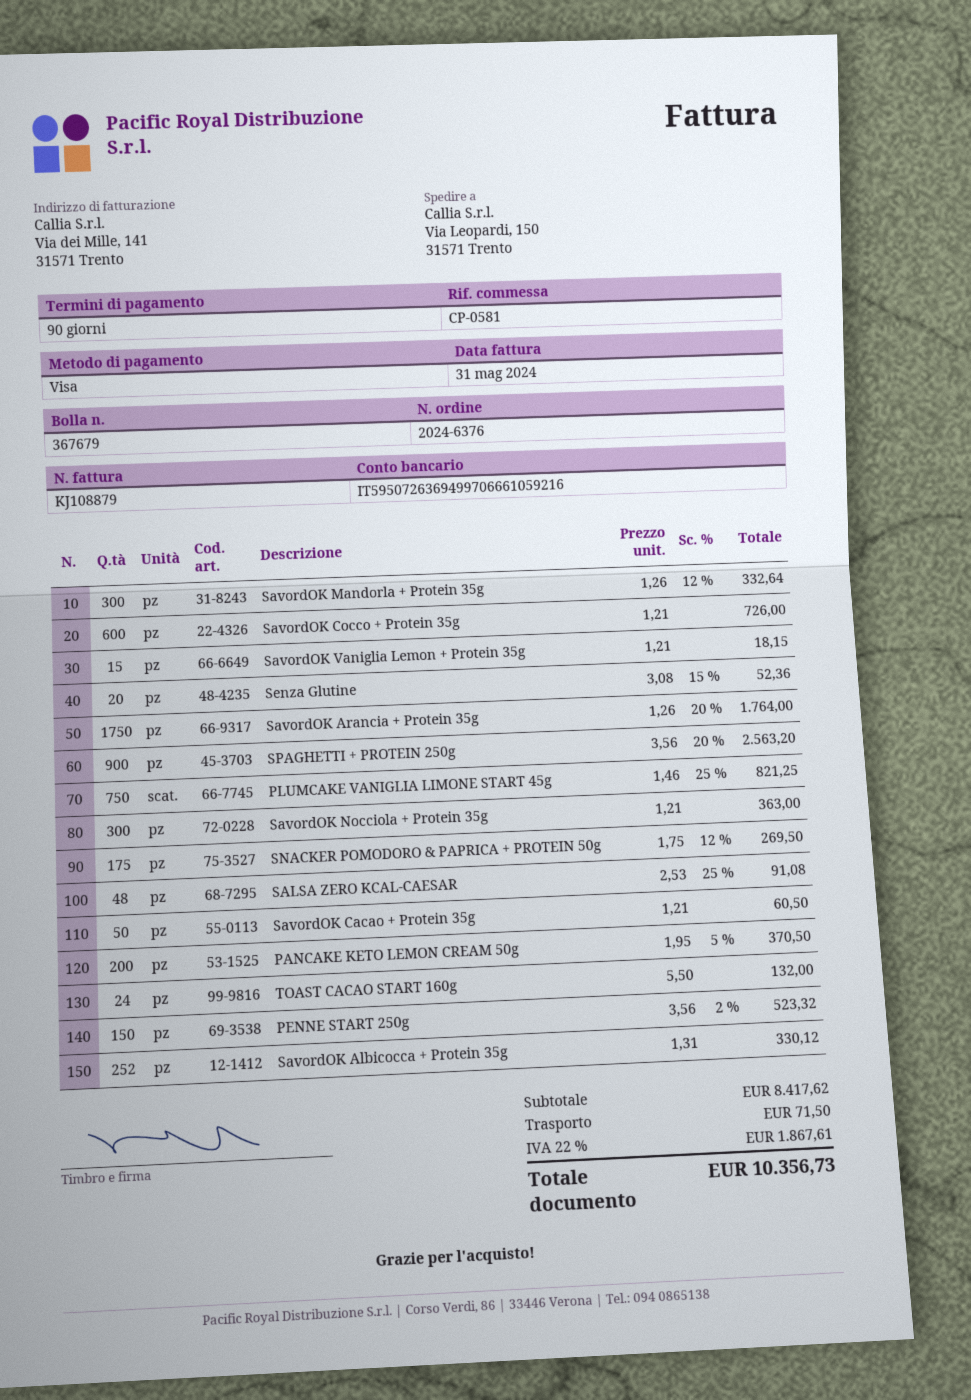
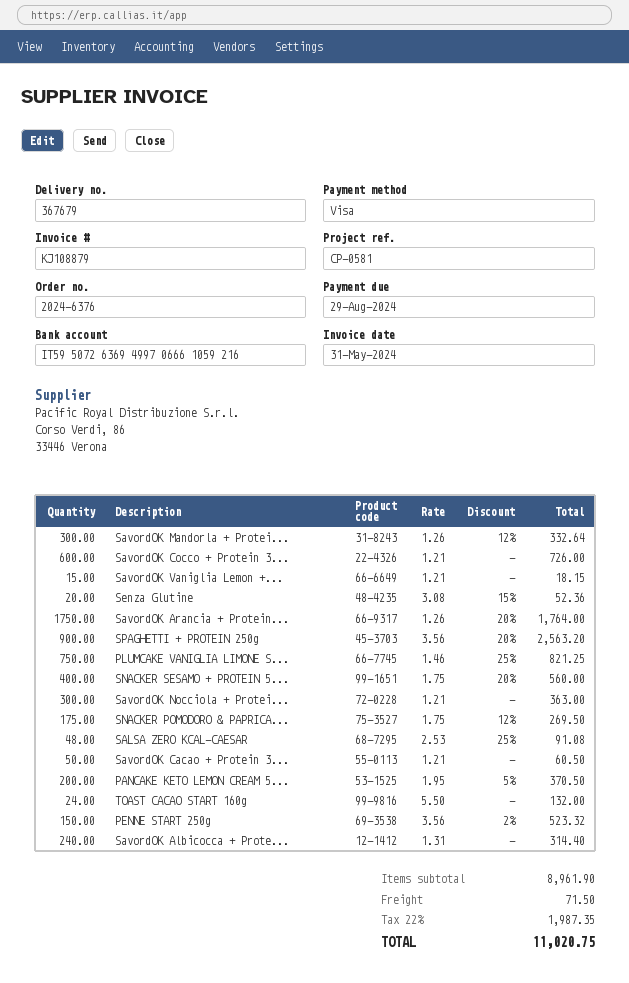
SavordOK Albicocca + Protein 35g: 252 x 1.31 = 330.12 -> 240 x 1.31 = 314.40
SNACKER SESAMO + PROTEIN 5...: none -> 400 x 1.75 - 20% = 560.00
subtotal: 8417.62 -> 8961.90
tax: 22% = 1867.61 -> 22% = 1987.35
total: 10356.73 -> 11020.75

